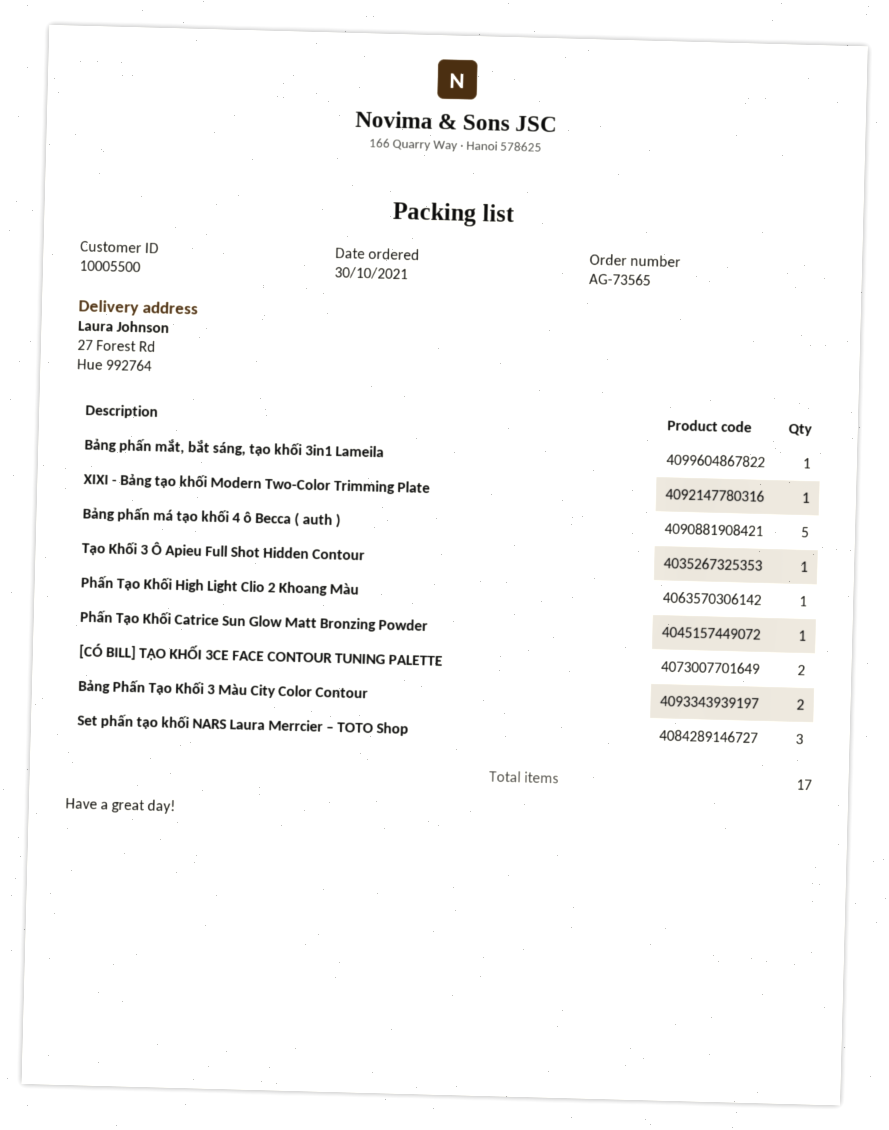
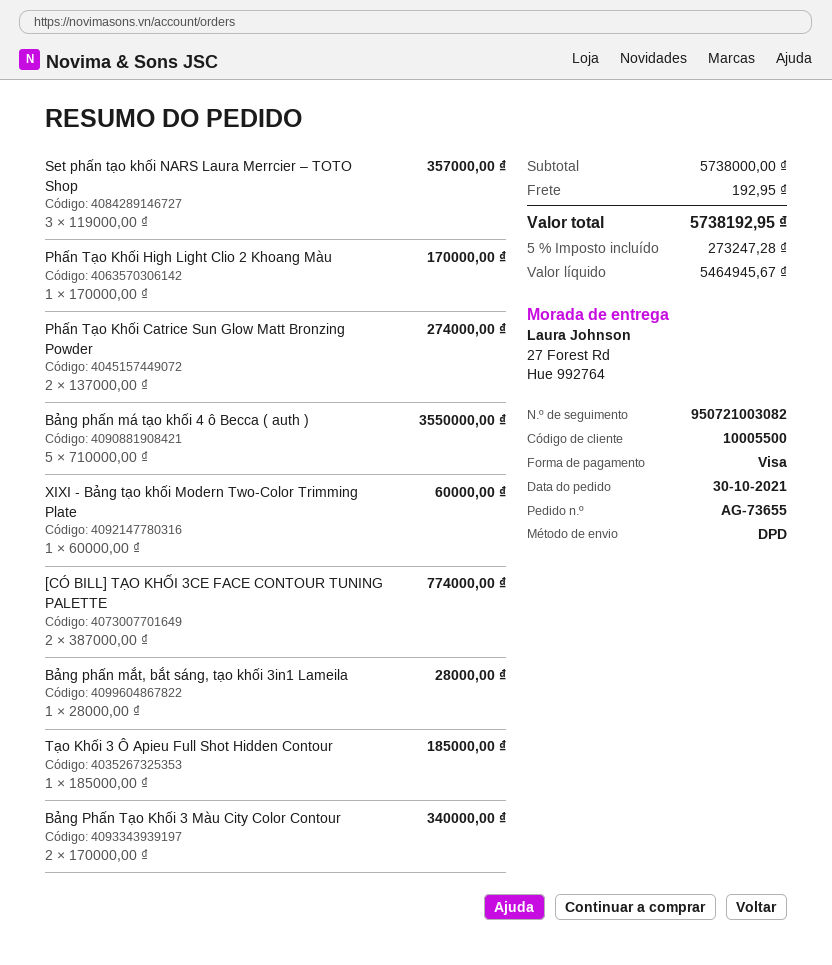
order number: AG-73565 -> AG-73655
Phấn Tạo Khối Catrice Sun Glow Matt Bronzing Powder: 1 -> 2

